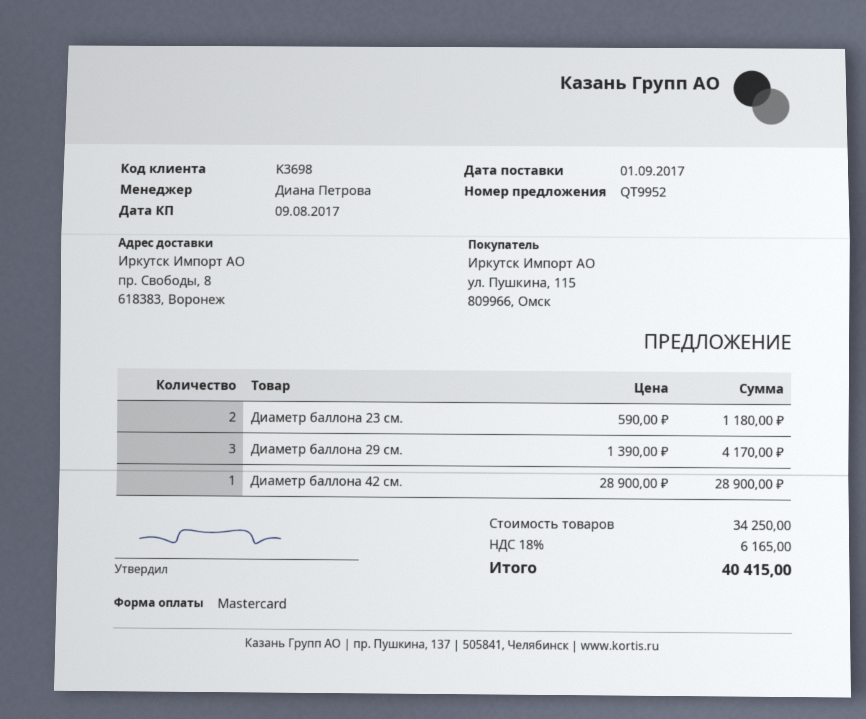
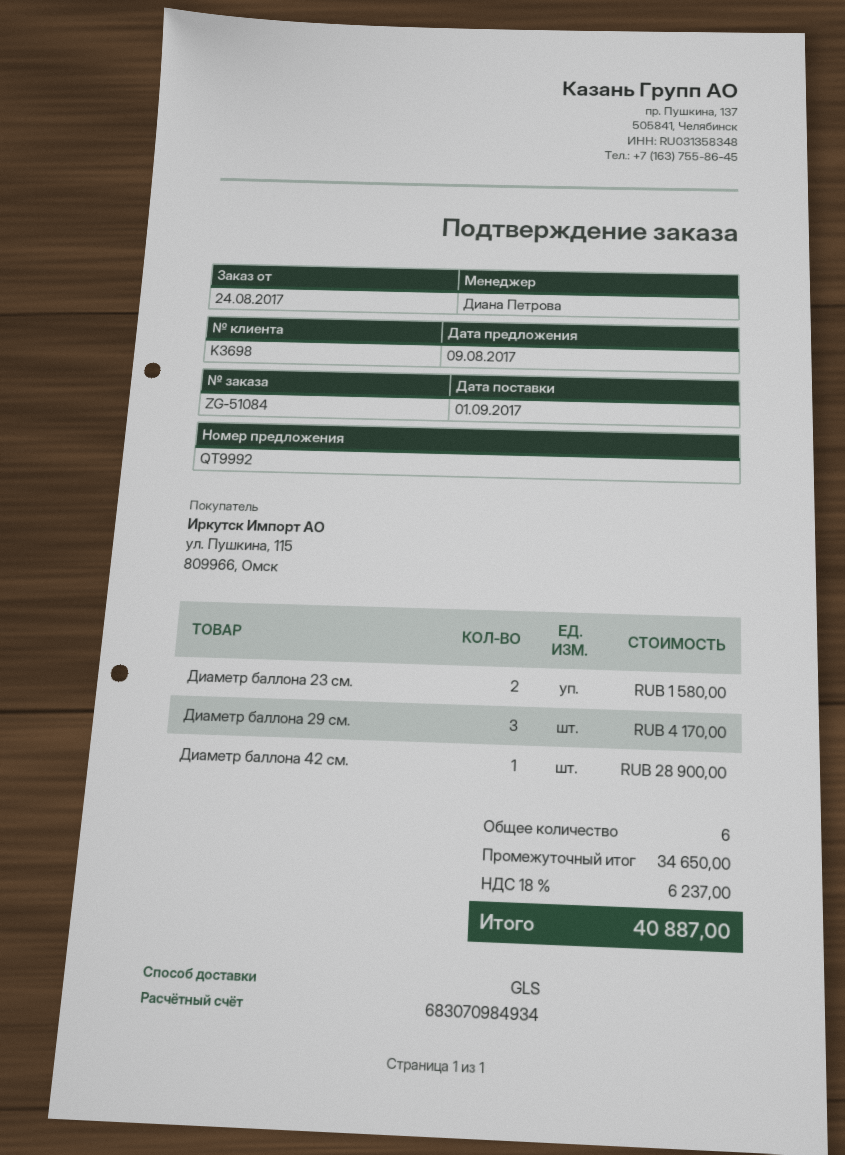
quote number: QT9952 -> QT9992
Диаметр баллона 23 см.: 2 for 1180.00 -> 2 for 1580.00
subtotal: 34250.00 -> 34650.00
tax: 18% = 6165.00 -> 18% = 6237.00
total: 40415.00 -> 40887.00

